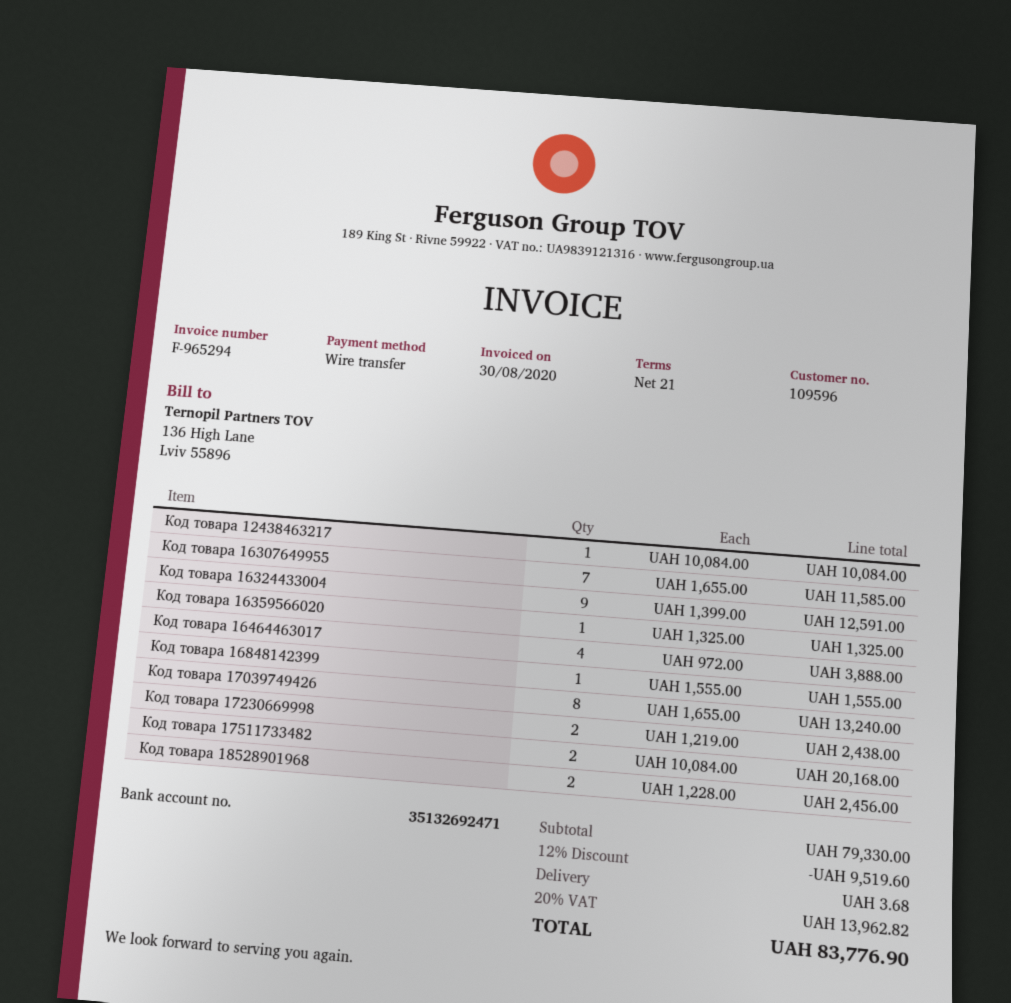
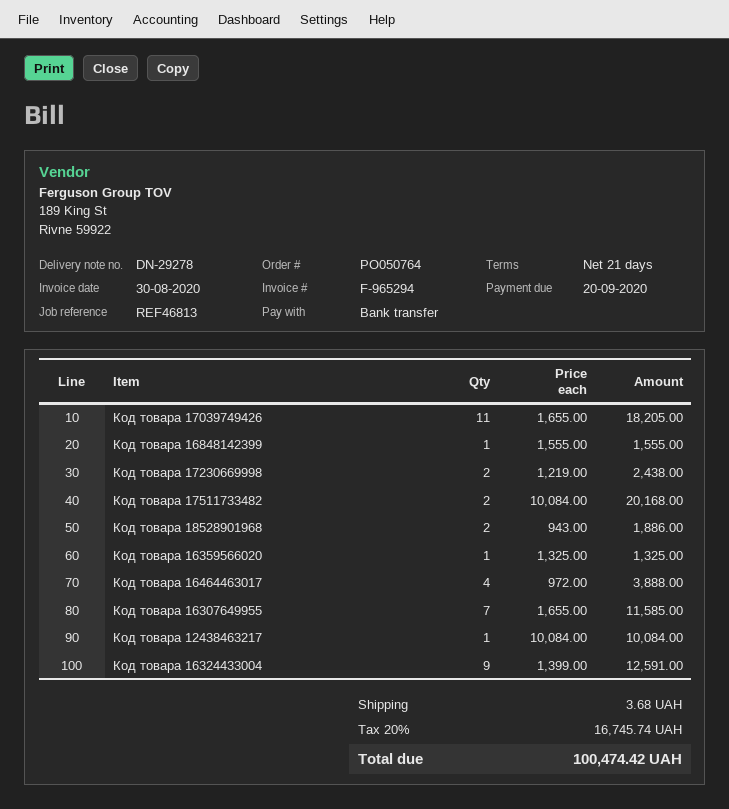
Код товара 17039749426: 8 x 1655.00 = 13240.00 -> 11 x 1655.00 = 18205.00
Код товара 18528901968: 2 x 1228.00 = 2456.00 -> 2 x 943.00 = 1886.00
discount: 12% = 9519.60 -> none
tax: 20% = 13962.82 -> 20% = 16745.74
total: 83776.90 -> 100474.42

